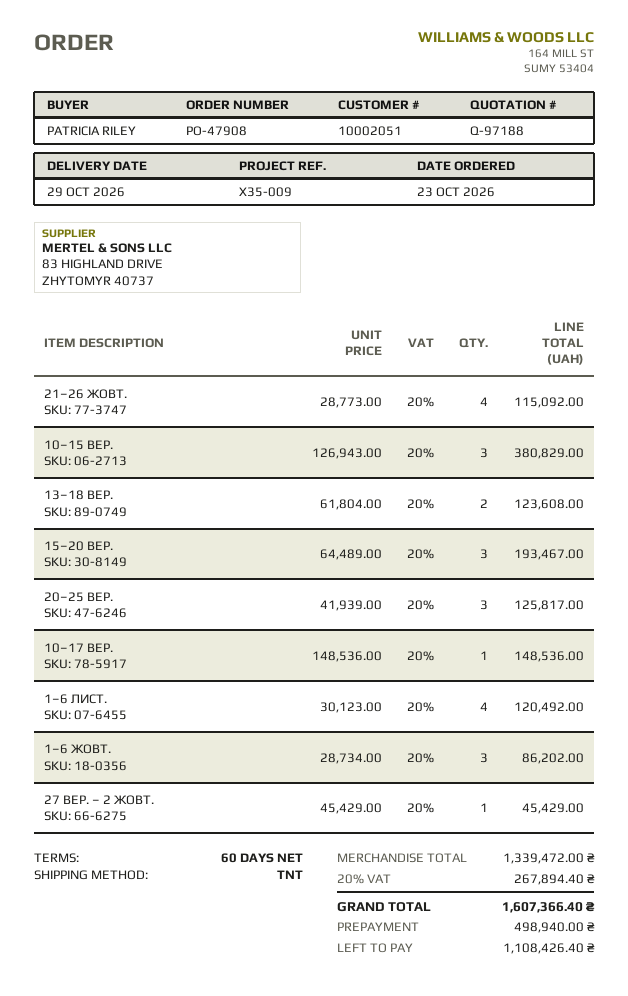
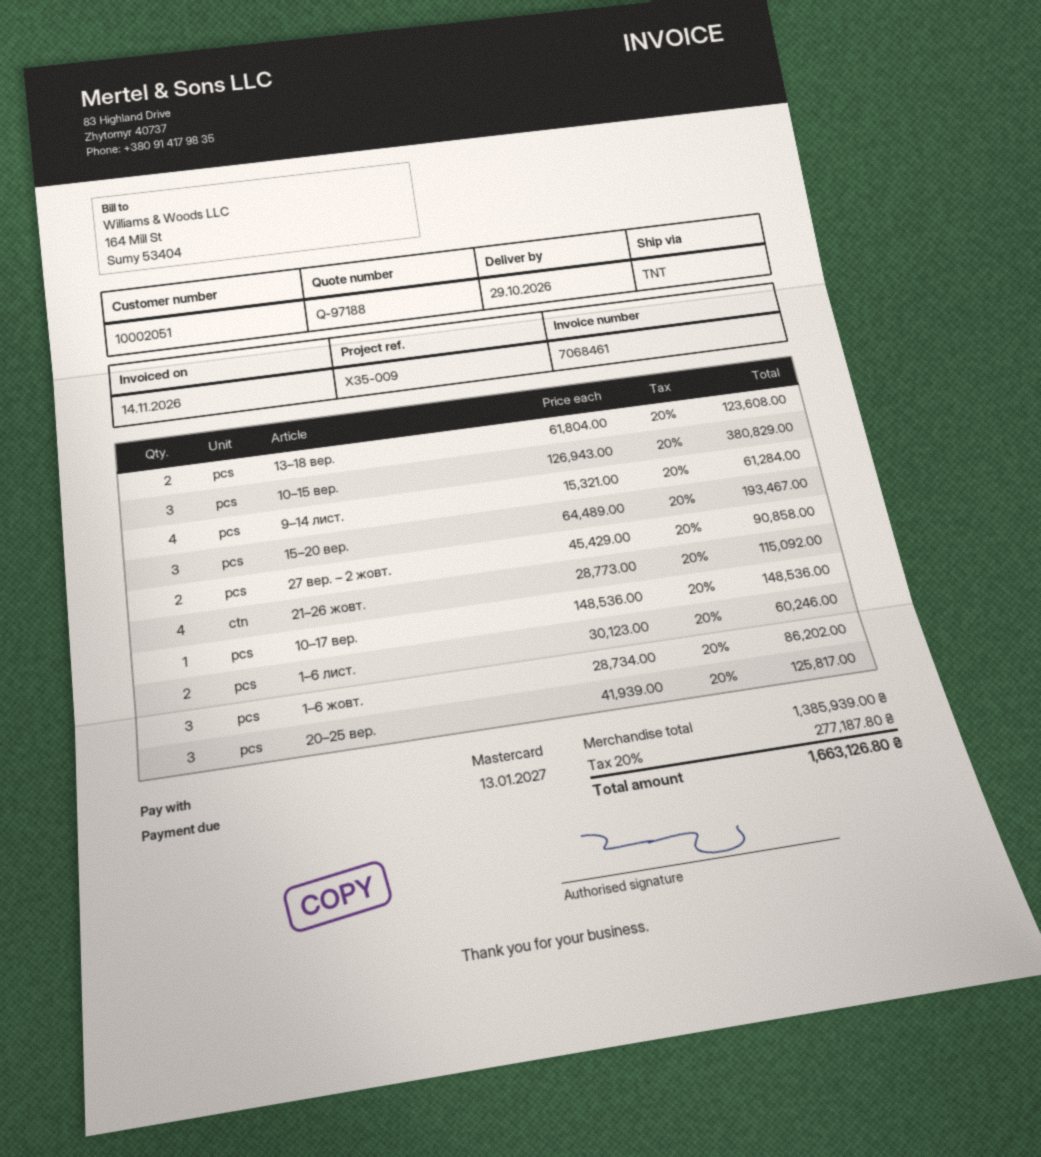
1–6 ЛИСТ.: 4 x 30123.00 = 120492.00 -> 2 x 30123.00 = 60246.00
27 ВЕР. – 2 ЖОВТ.: 1 x 45429.00 = 45429.00 -> 2 x 45429.00 = 90858.00
9–14 лист.: none -> 4 x 15321.00 = 61284.00
subtotal: 1339472.00 -> 1385939.00
tax: 20% = 267894.40 -> 20% = 277187.80
total: 1607366.40 -> 1663126.80

